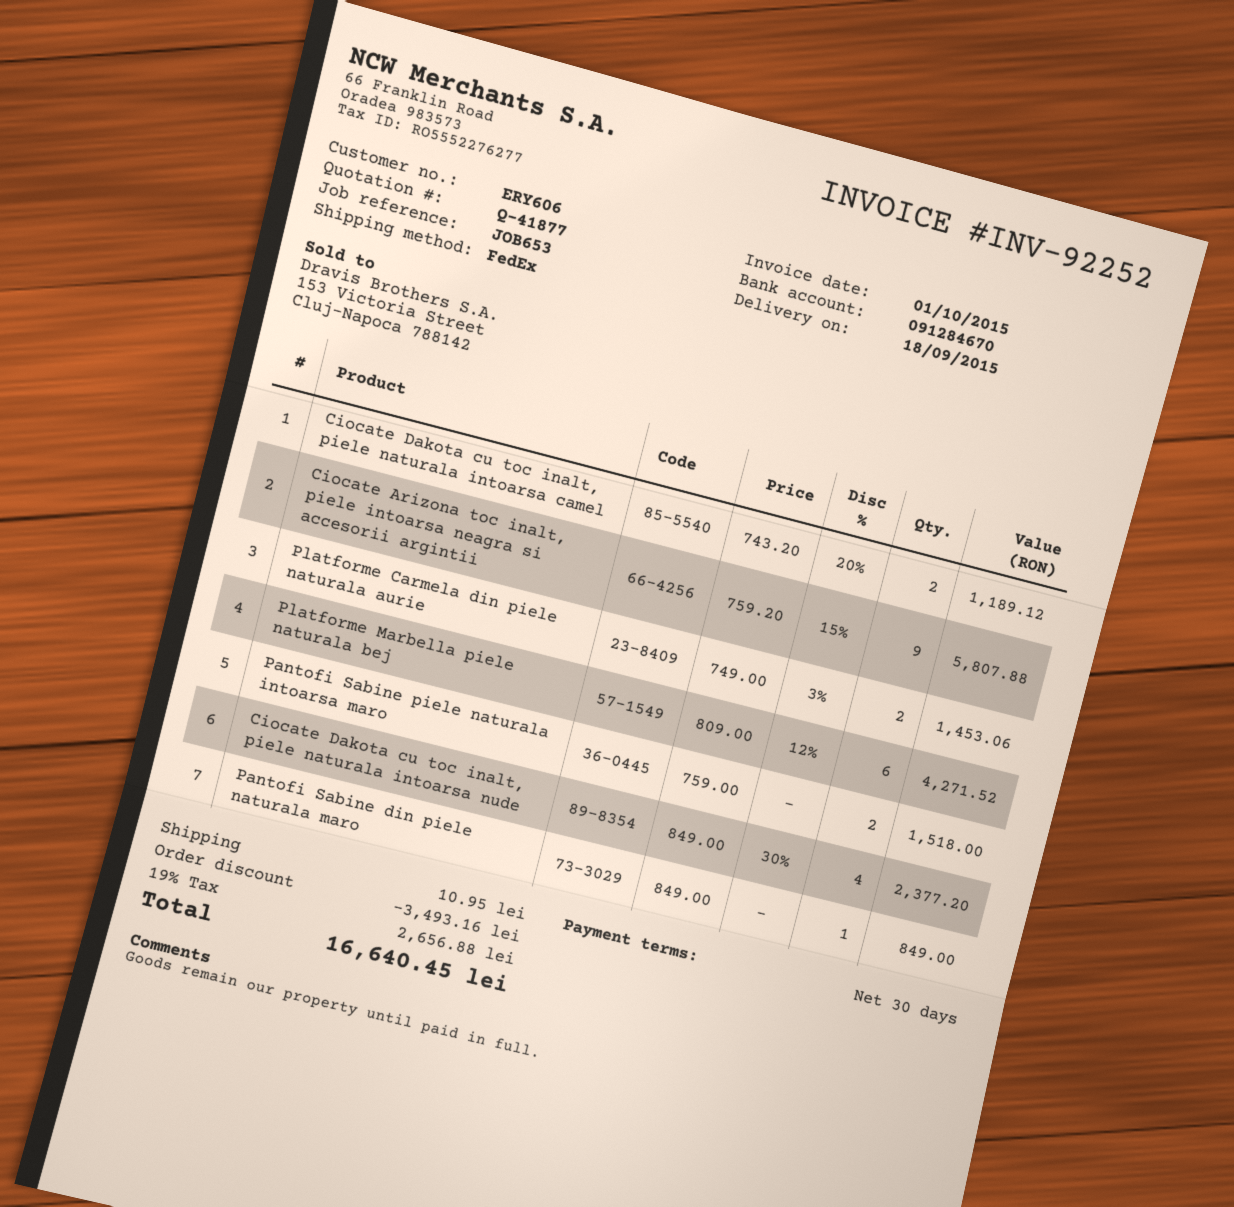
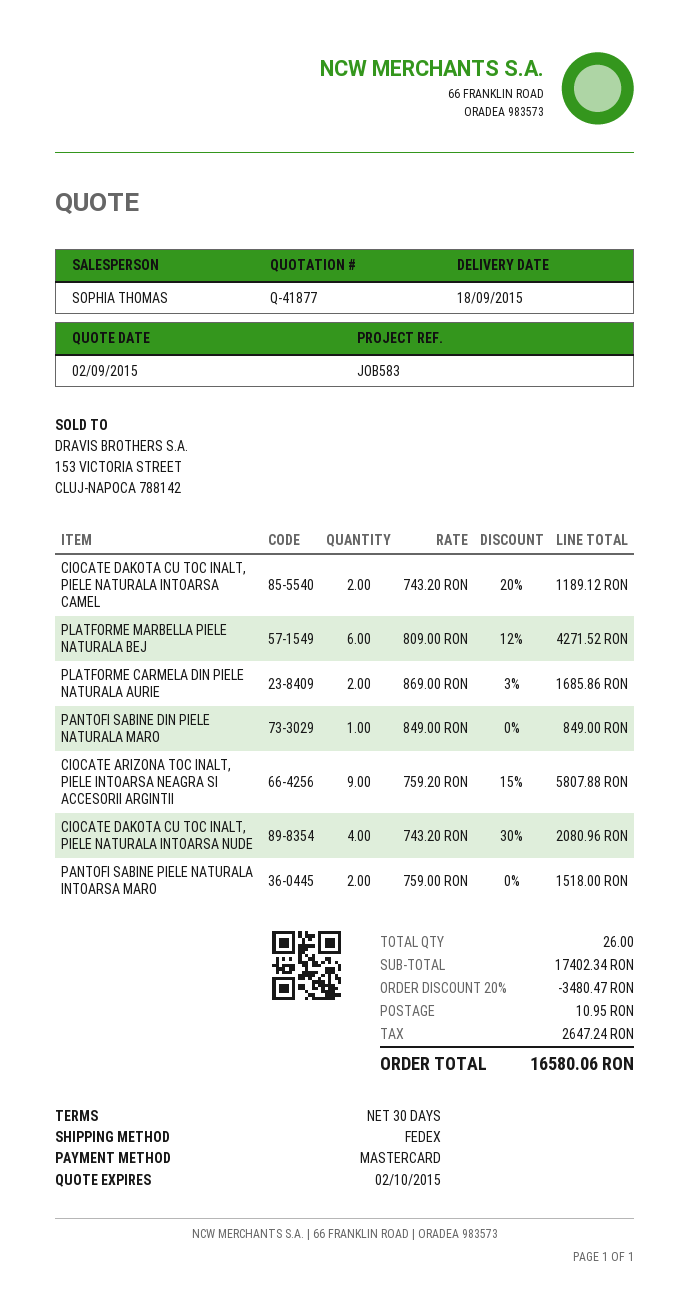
reference: JOB653 -> JOB583
Platforme Carmela din piele naturala aurie: 2 x 749.00 - 3% = 1453.06 -> 2 x 869.00 - 3% = 1685.86
Ciocate Dakota cu toc inalt, piele naturala intoarsa nude: 4 x 849.00 - 30% = 2377.20 -> 4 x 743.20 - 30% = 2080.96
discount: 3493.16 -> 3480.47
tax: 2656.88 -> 2647.24
total: 16640.45 -> 16580.06

